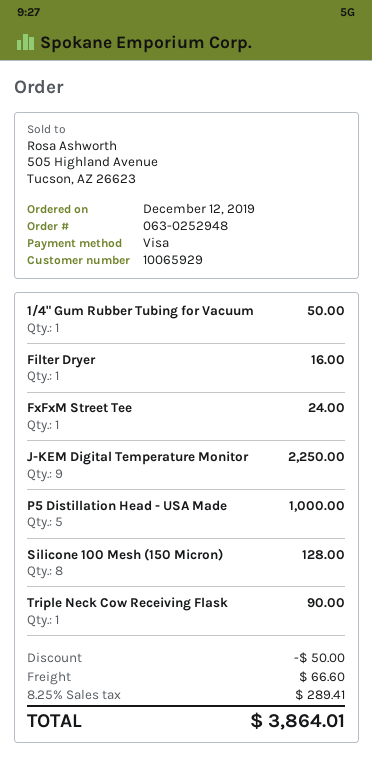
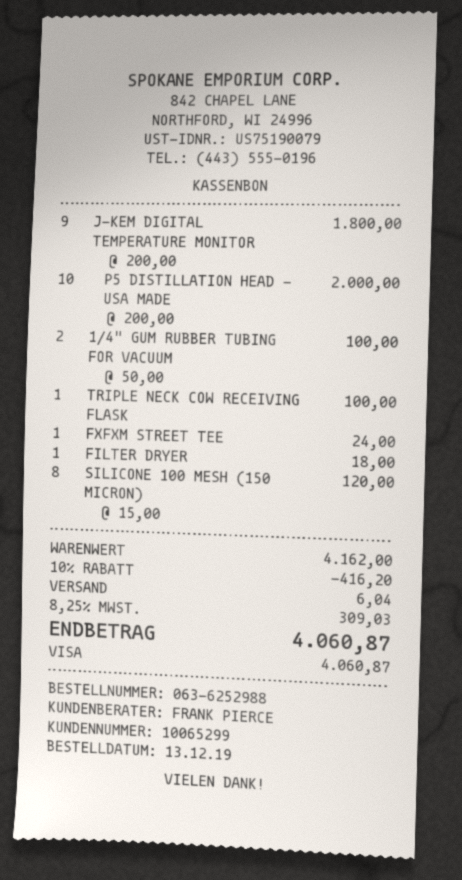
order number: 063-0252948 -> 063-6252988
order date: 2019-12-12 -> 2019-12-13
customer number: 10065929 -> 10065299
1/4" Gum Rubber Tubing for Vacuum: 1 for 50.00 -> 2 for 100.00
Filter Dryer: 1 for 16.00 -> 1 for 18.00
J-KEM Digital Temperature Monitor: 9 for 2250.00 -> 9 for 1800.00
P5 Distillation Head - USA Made: 5 for 1000.00 -> 10 for 2000.00
Silicone 100 Mesh (150 Micron): 8 for 128.00 -> 8 for 120.00
Triple Neck Cow Receiving Flask: 1 for 90.00 -> 1 for 100.00
discount: 50.00 -> 416.20
shipping: 66.60 -> 6.04
tax: 8.25% = 289.41 -> 8.25% = 309.03
total: 3864.01 -> 4060.87

